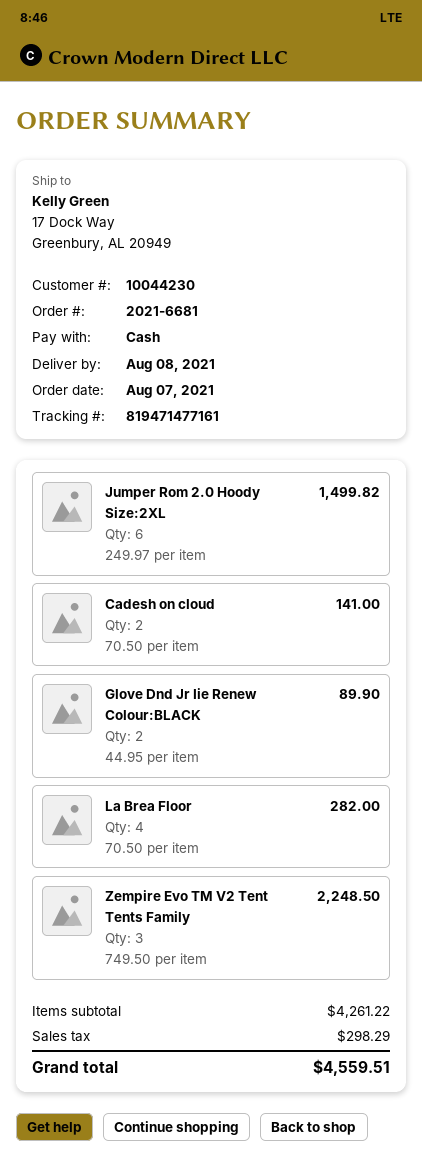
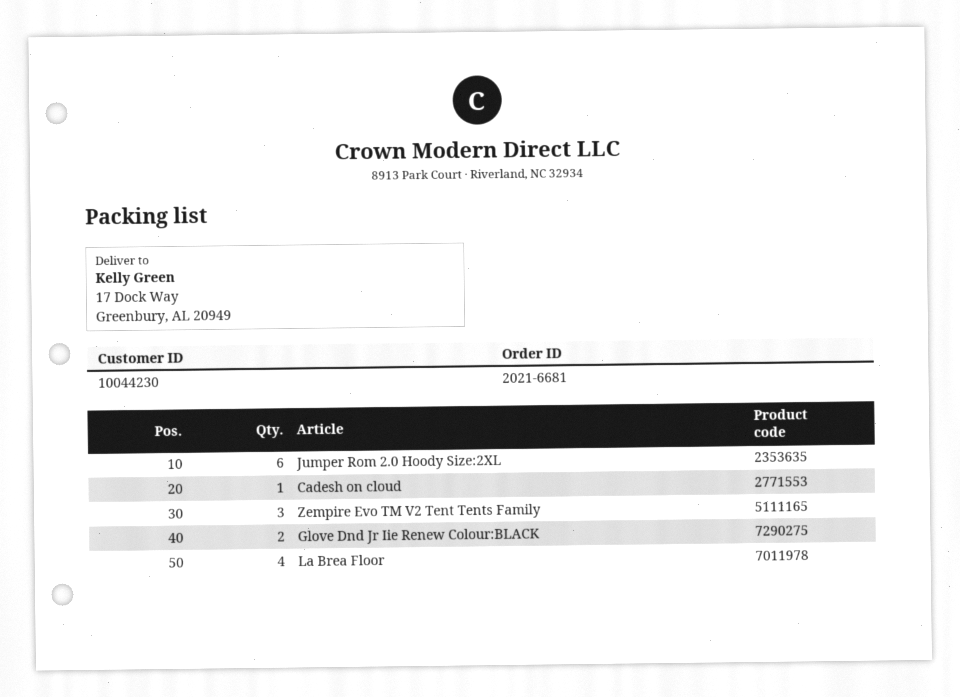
Cadesh on cloud: 2 -> 1

